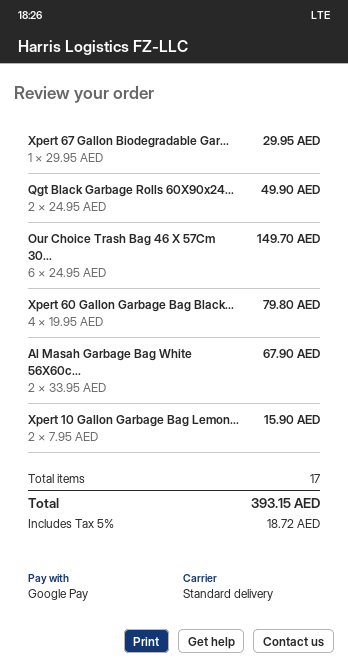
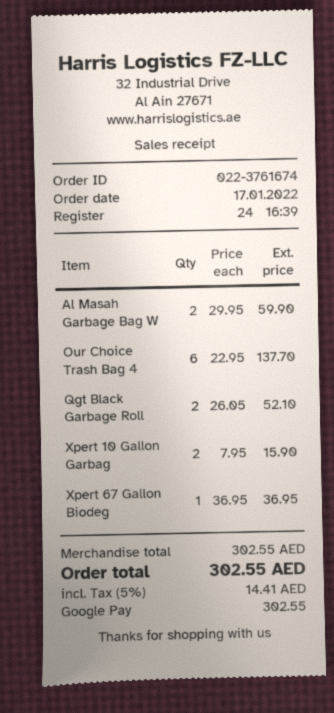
Xpert 67 Gallon Biodegradable Gar...: 1 x 29.95 = 29.95 -> 1 x 36.95 = 36.95
Qgt Black Garbage Rolls 60X90x24...: 2 x 24.95 = 49.90 -> 2 x 26.05 = 52.10
Our Choice Trash Bag 46 X 57Cm 30...: 6 x 24.95 = 149.70 -> 6 x 22.95 = 137.70
Xpert 60 Gallon Garbage Bag Black...: 4 x 19.95 = 79.80 -> none
Al Masah Garbage Bag White 56X60c...: 2 x 33.95 = 67.90 -> 2 x 29.95 = 59.90
tax: 5% = 18.72 -> 5% = 14.41
total: 393.15 -> 302.55

